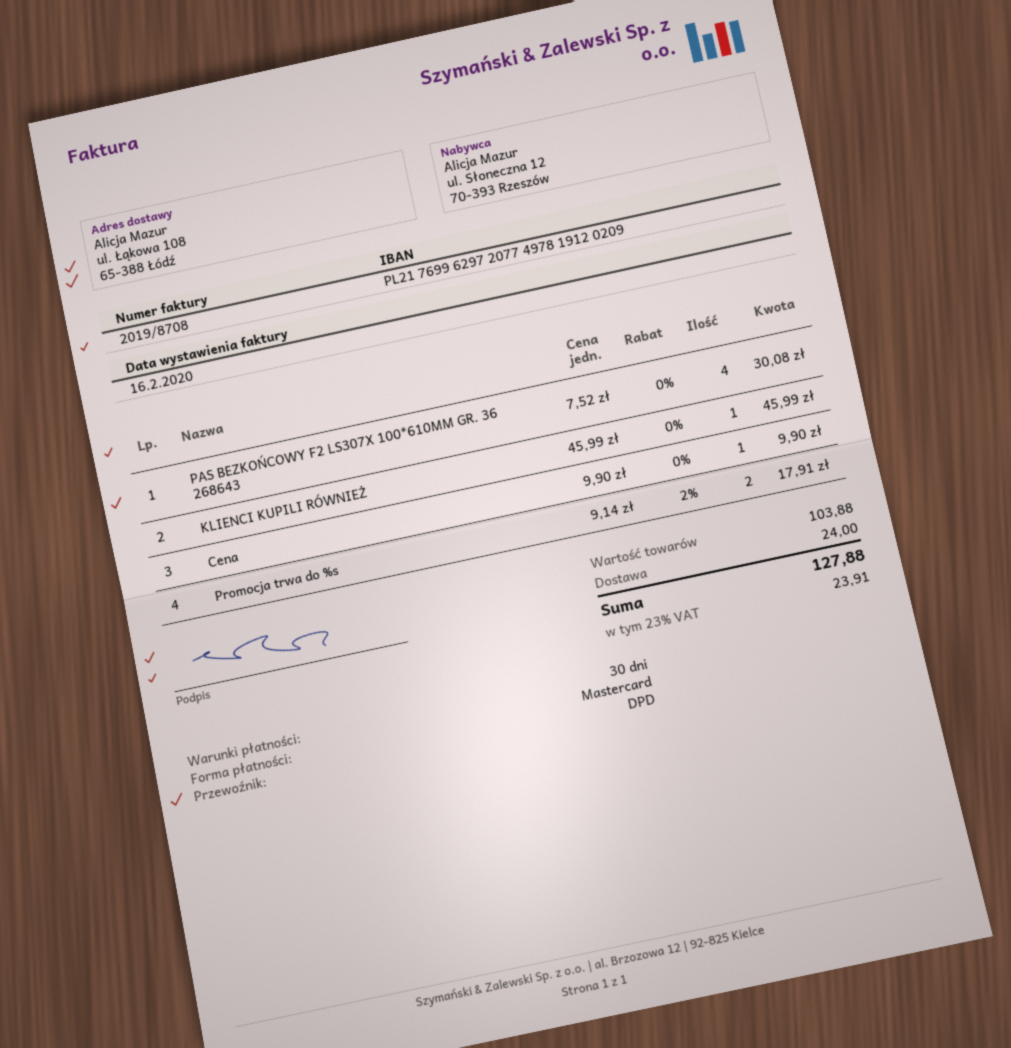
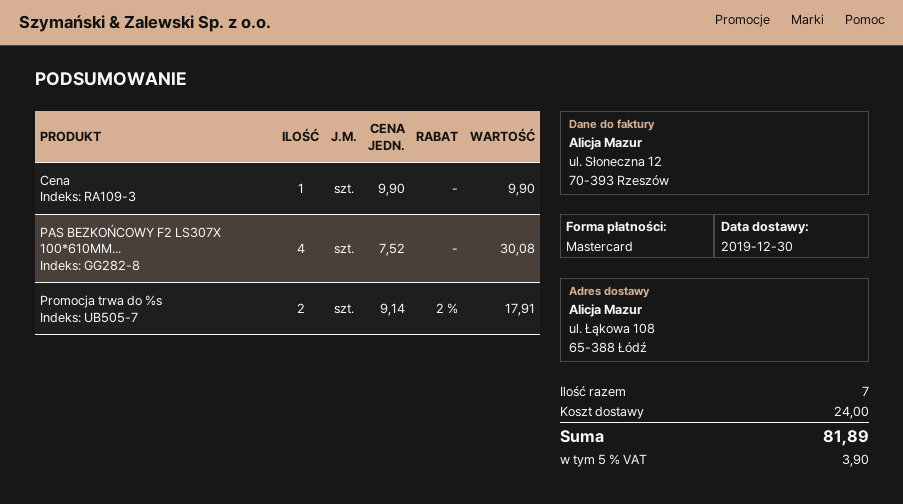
KLIENCI KUPILI RÓWNIEŻ: 1 x 45.99 = 45.99 -> none
tax: 23% = 23.91 -> 5% = 3.90
total: 127.88 -> 81.89

